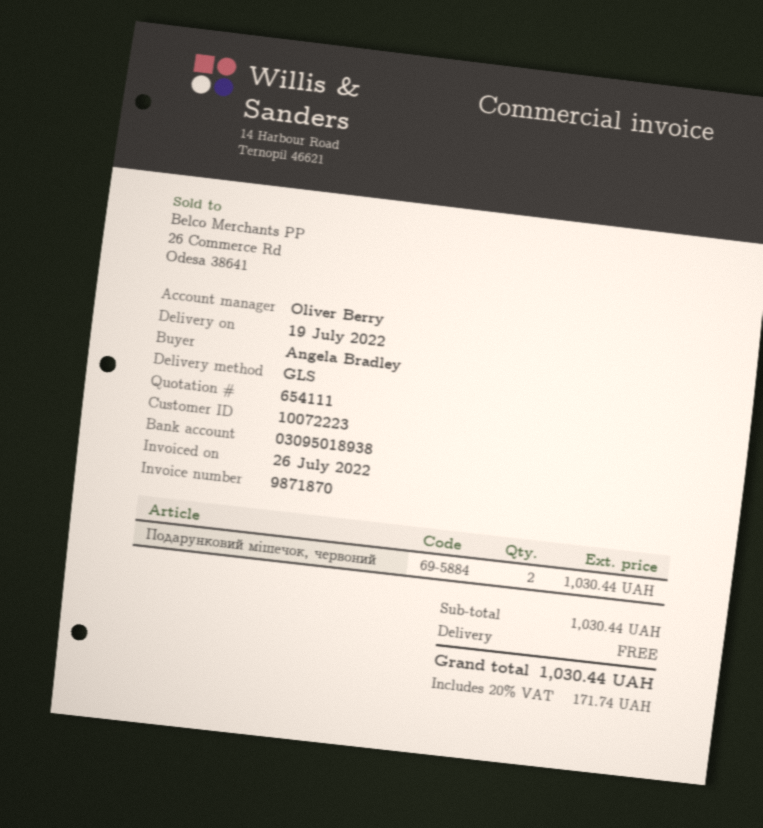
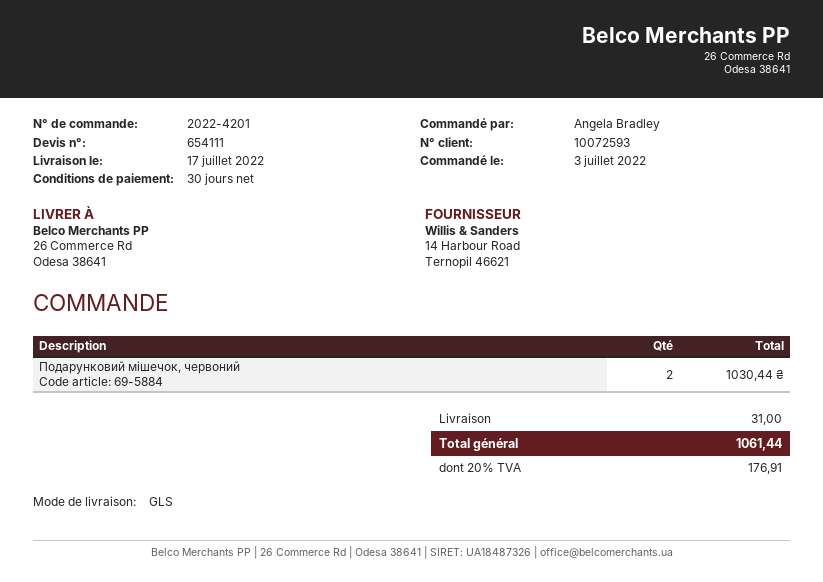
delivery date: 2022-07-19 -> 2022-07-17
customer number: 10072223 -> 10072593
shipping: 0.00 -> 31.00
tax: 20% = 171.74 -> 20% = 176.91
total: 1030.44 -> 1061.44

